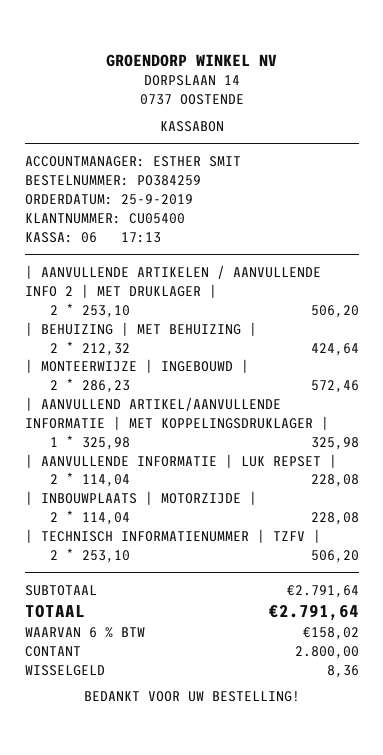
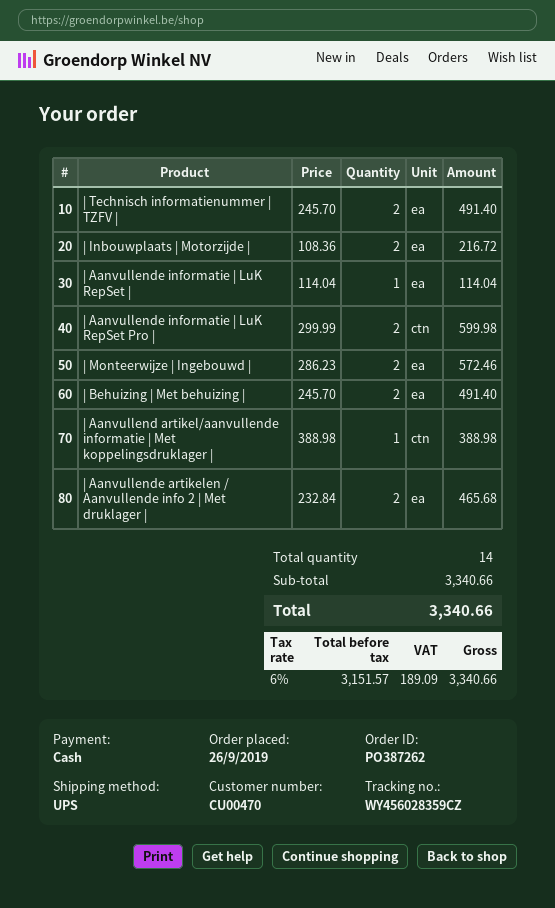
order number: PO384259 -> PO387262
order date: 2019-09-25 -> 2019-09-26
customer number: CU05400 -> CU00470
| AANVULLENDE ARTIKELEN / AANVULLENDE INFO 2 | MET DRUKLAGER |: 2 x 253.10 = 506.20 -> 2 x 232.84 = 465.68
| BEHUIZING | MET BEHUIZING |: 2 x 212.32 = 424.64 -> 2 x 245.70 = 491.40
| AANVULLEND ARTIKEL/AANVULLENDE INFORMATIE | MET KOPPELINGSDRUKLAGER |: 1 x 325.98 = 325.98 -> 1 x 388.98 = 388.98
| AANVULLENDE INFORMATIE | LUK REPSET |: 2 x 114.04 = 228.08 -> 1 x 114.04 = 114.04
| INBOUWPLAATS | MOTORZIJDE |: 2 x 114.04 = 228.08 -> 2 x 108.36 = 216.72
| TECHNISCH INFORMATIENUMMER | TZFV |: 2 x 253.10 = 506.20 -> 2 x 245.70 = 491.40
| Aanvullende informatie | LuK RepSet Pro |: none -> 2 x 299.99 = 599.98
subtotal: 2791.64 -> 3340.66
tax: 6% = 158.02 -> 6% = 189.09
total: 2791.64 -> 3340.66

